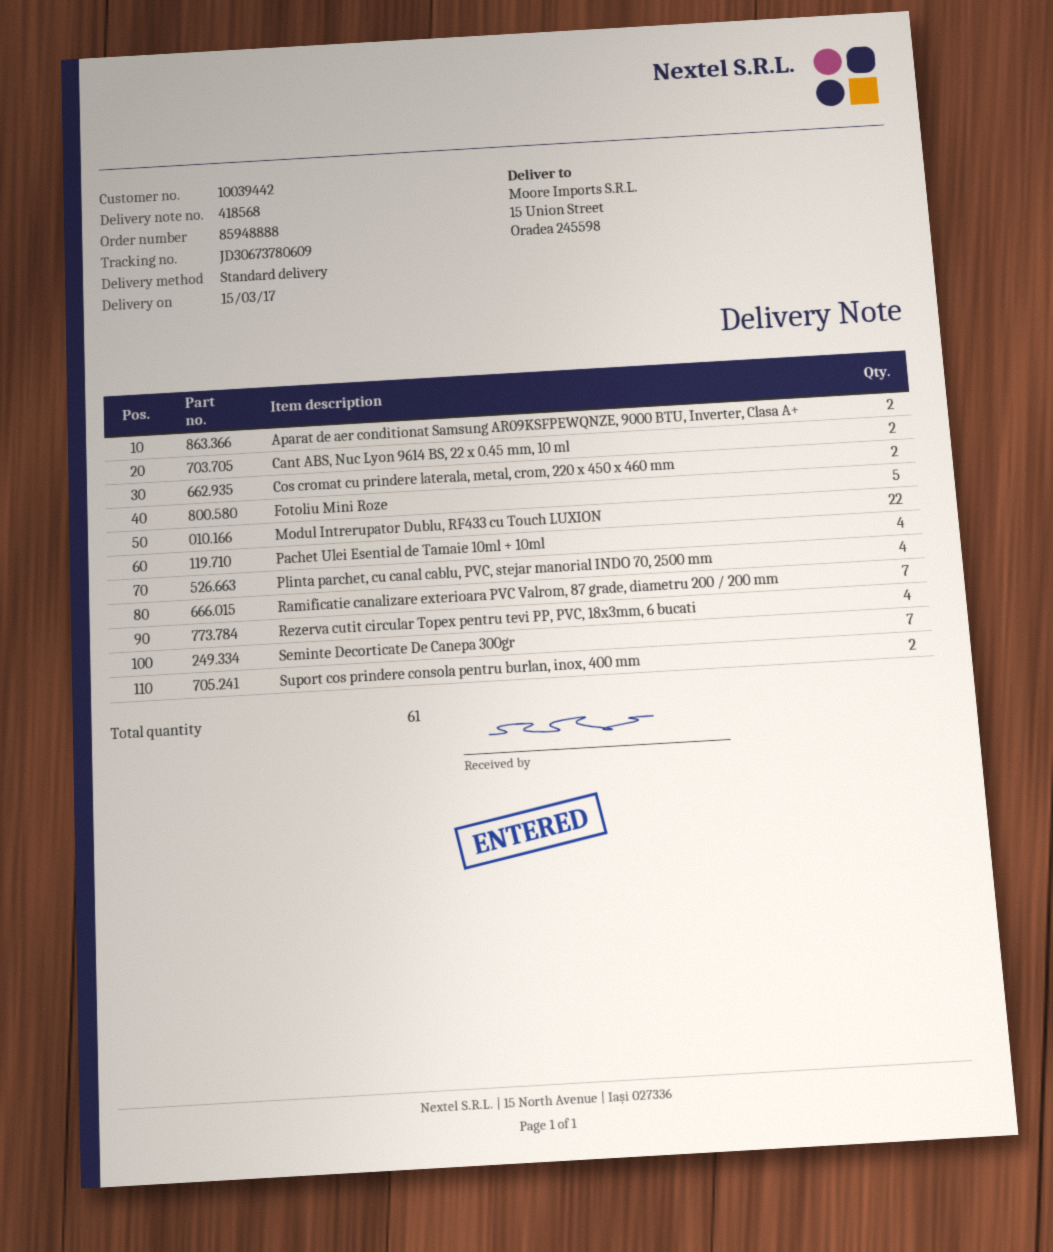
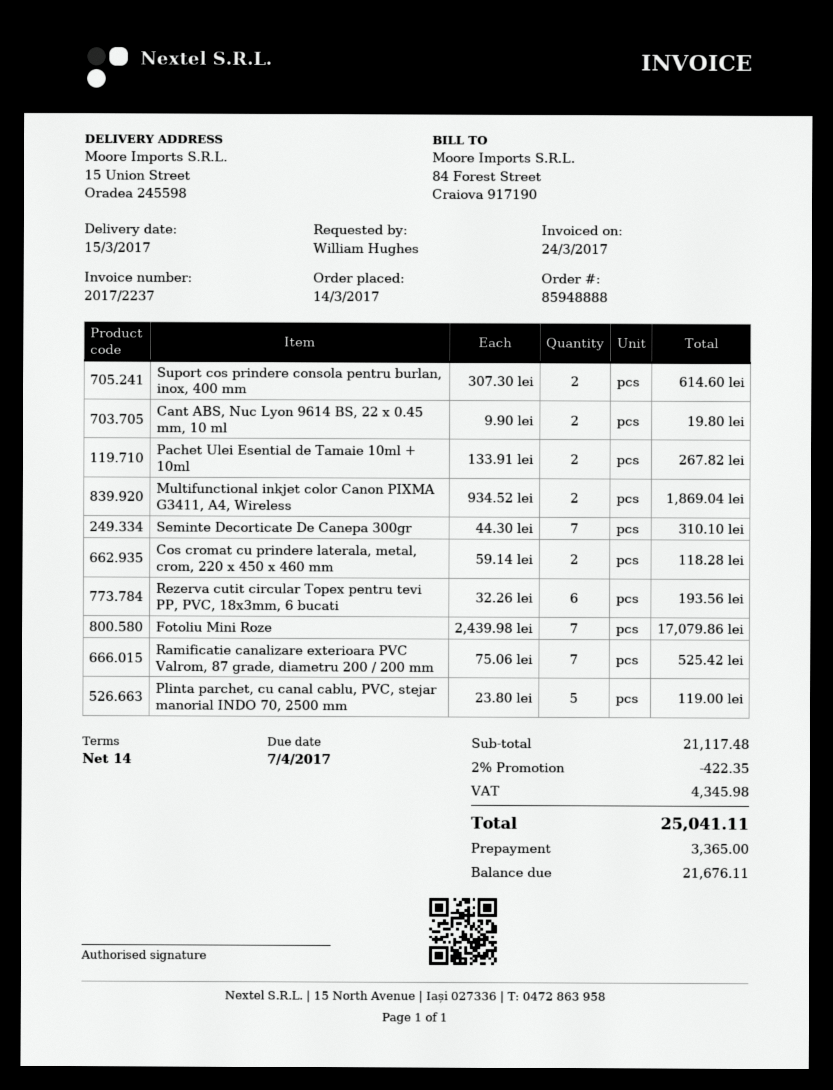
Aparat de aer conditionat Samsung AR09KSFPEWQNZE, 9000 BTU, Inverter, Clasa A+: 2 -> none
Fotoliu Mini Roze: 5 -> 7
Modul Intrerupator Dublu, RF433 cu Touch LUXION: 22 -> none
Pachet Ulei Esential de Tamaie 10ml + 10ml: 4 -> 2
Plinta parchet, cu canal cablu, PVC, stejar manorial INDO 70, 2500 mm: 4 -> 5
Rezerva cutit circular Topex pentru tevi PP, PVC, 18x3mm, 6 bucati: 4 -> 6
Multifunctional inkjet color Canon PIXMA G3411, A4, Wireless: none -> 2

